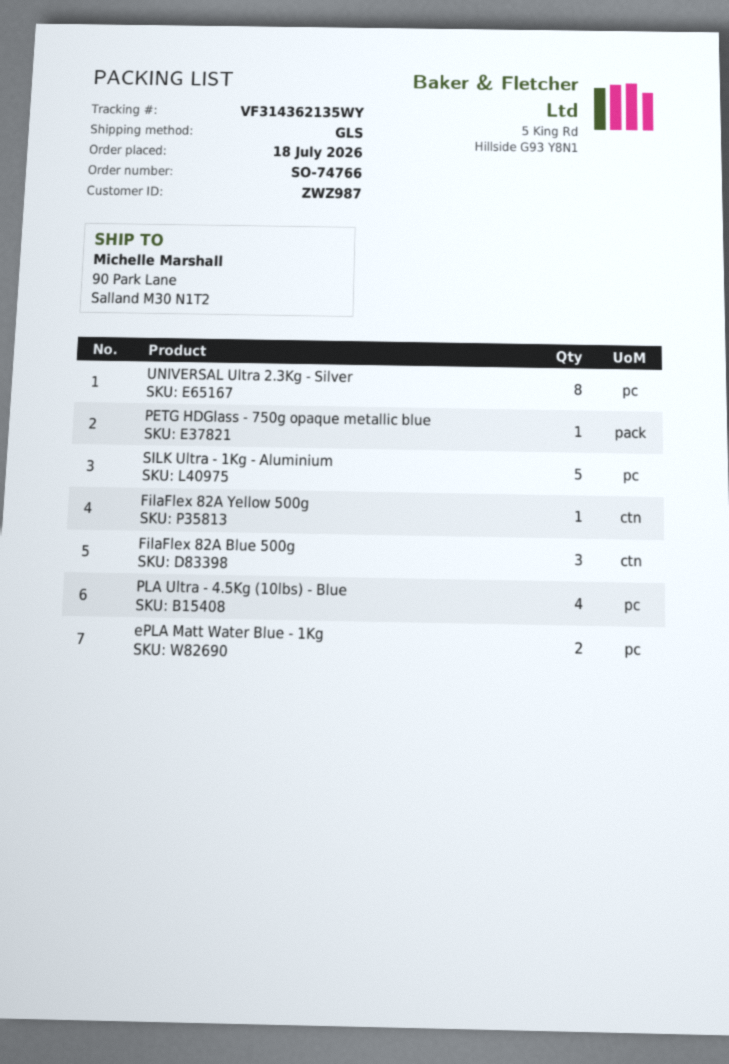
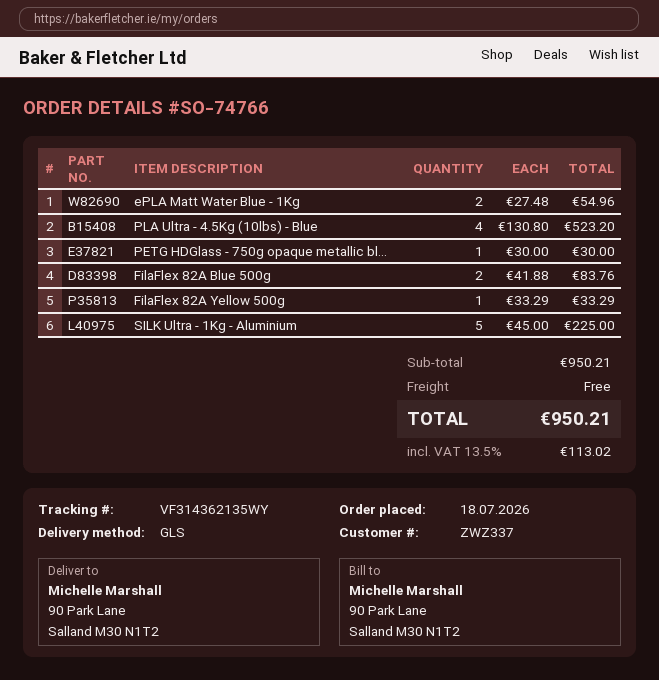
customer number: ZWZ987 -> ZWZ337
UNIVERSAL Ultra 2.3Kg - Silver: 8 -> none
FilaFlex 82A Blue 500g: 3 -> 2

